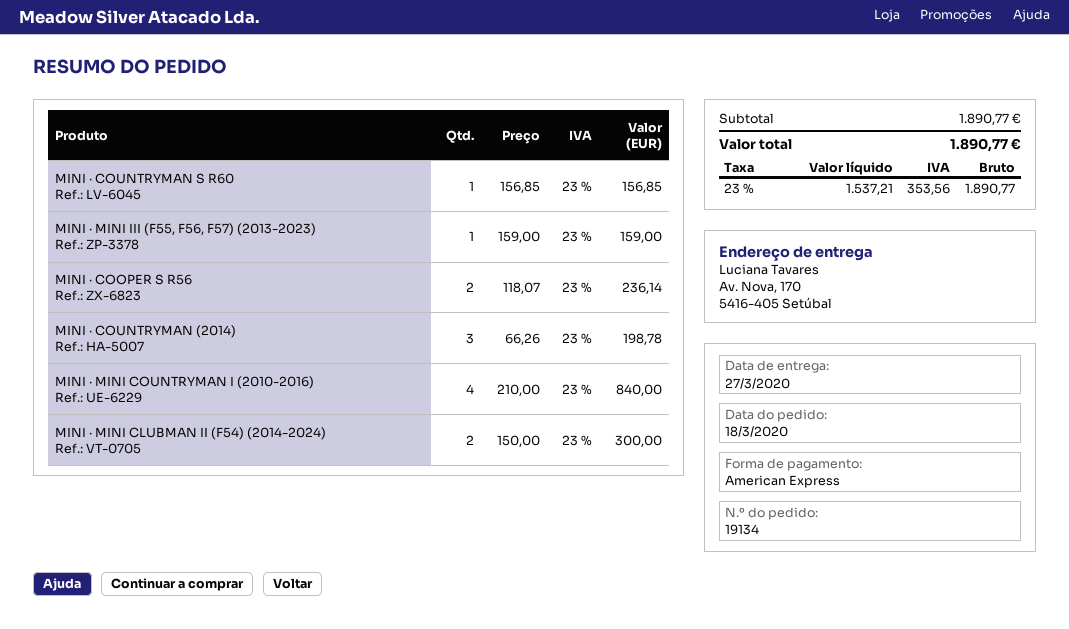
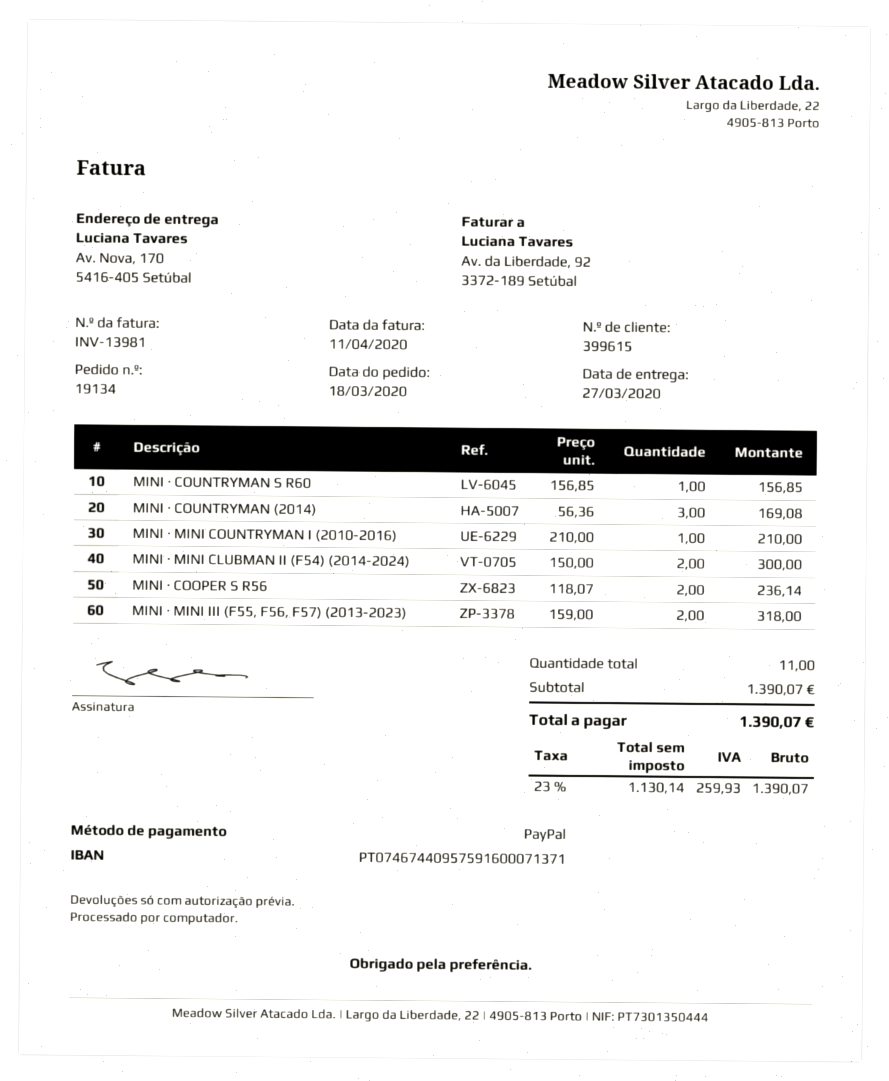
payment method: American Express -> PayPal
MINI · MINI III (F55, F56, F57) (2013-2023): 1 x 159.00 = 159.00 -> 2 x 159.00 = 318.00
MINI · COUNTRYMAN (2014): 3 x 66.26 = 198.78 -> 3 x 56.36 = 169.08
MINI · MINI COUNTRYMAN I (2010-2016): 4 x 210.00 = 840.00 -> 1 x 210.00 = 210.00
subtotal: 1890.77 -> 1390.07
net: 1537.21 -> 1130.14
tax: 23% = 353.56 -> 23% = 259.93
total: 1890.77 -> 1390.07

